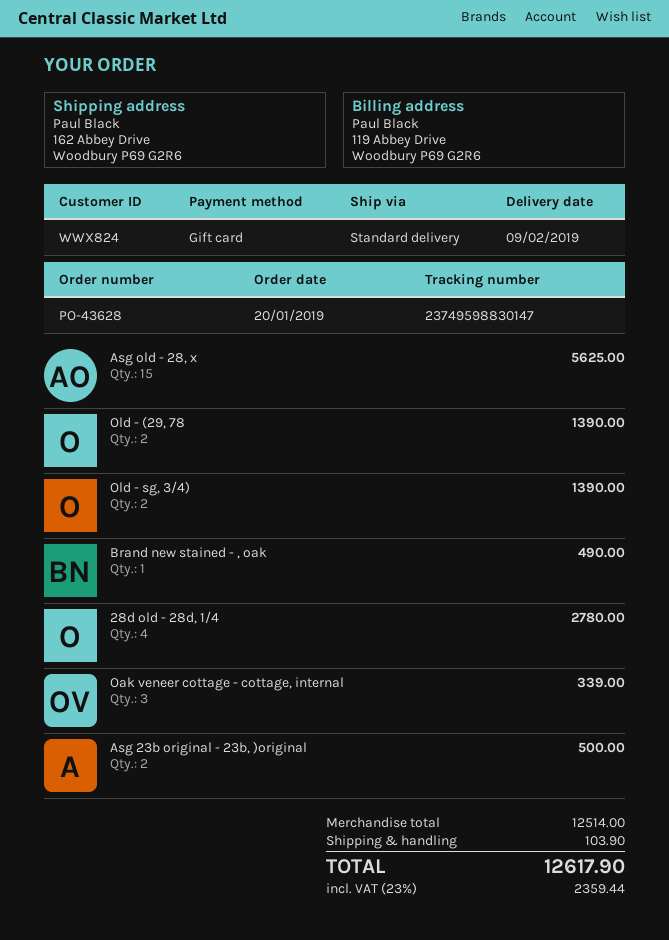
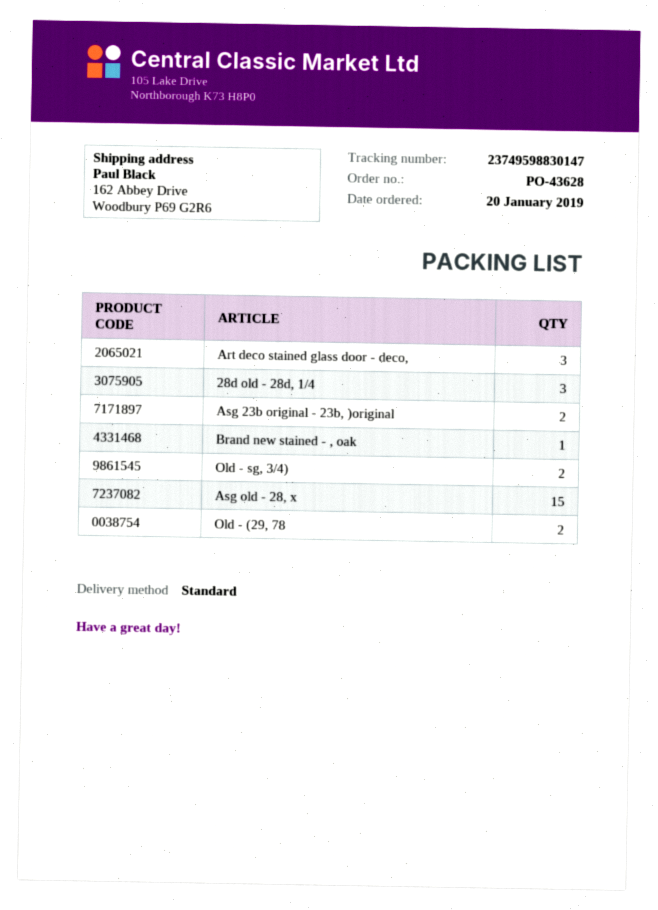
28d old - 28d, 1/4: 4 -> 3
Oak veneer cottage - cottage, internal: 3 -> none
Art deco stained glass door - deco,: none -> 3

